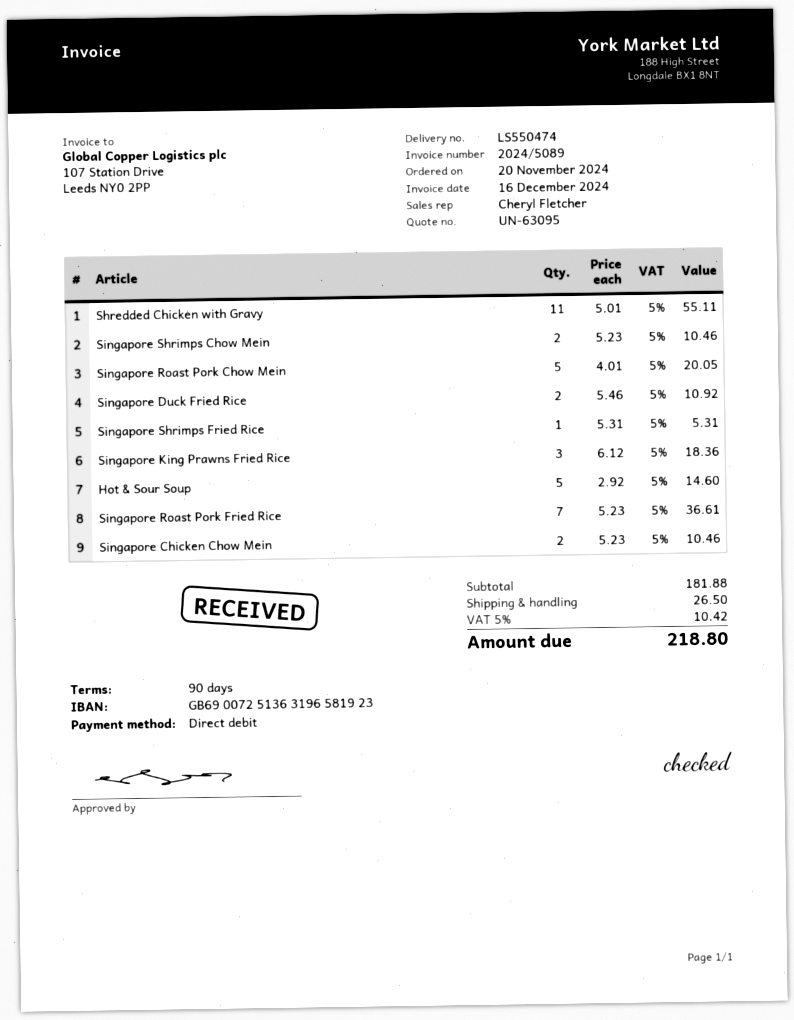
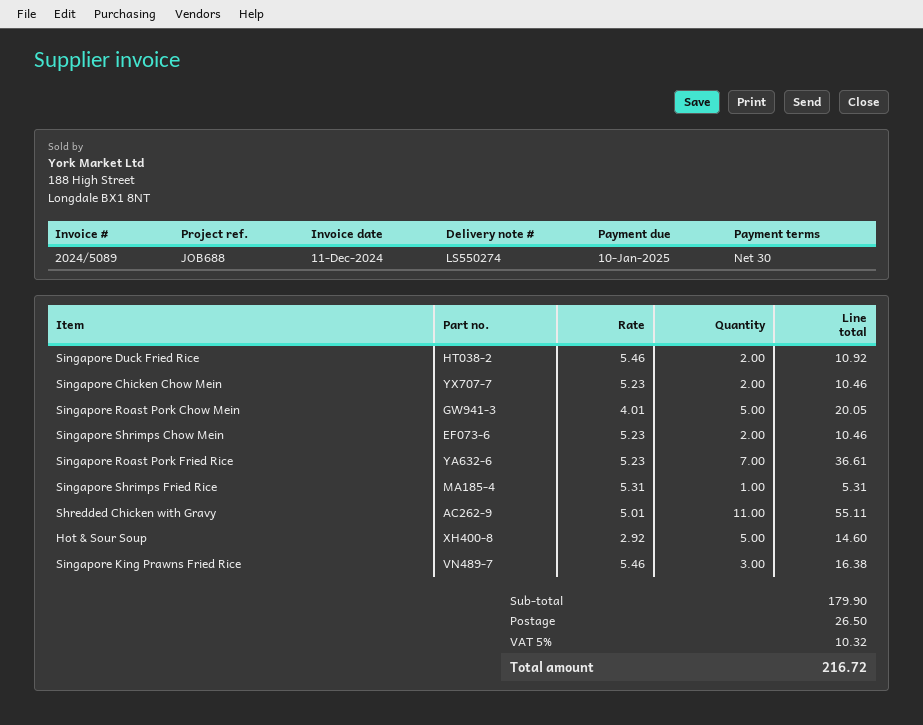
delivery note number: LS550474 -> LS550274
invoice date: 2024-12-16 -> 2024-12-11
payment terms: 90 days -> 30 days
Singapore King Prawns Fried Rice: 3 x 6.12 = 18.36 -> 3 x 5.46 = 16.38
subtotal: 181.88 -> 179.90
tax: 5% = 10.42 -> 5% = 10.32
total: 218.80 -> 216.72

